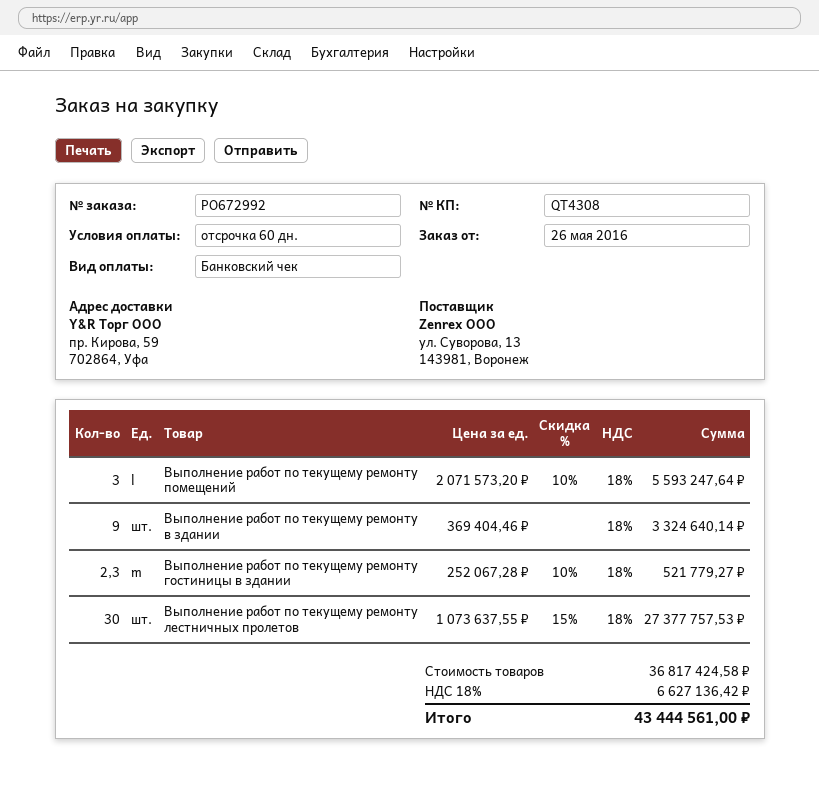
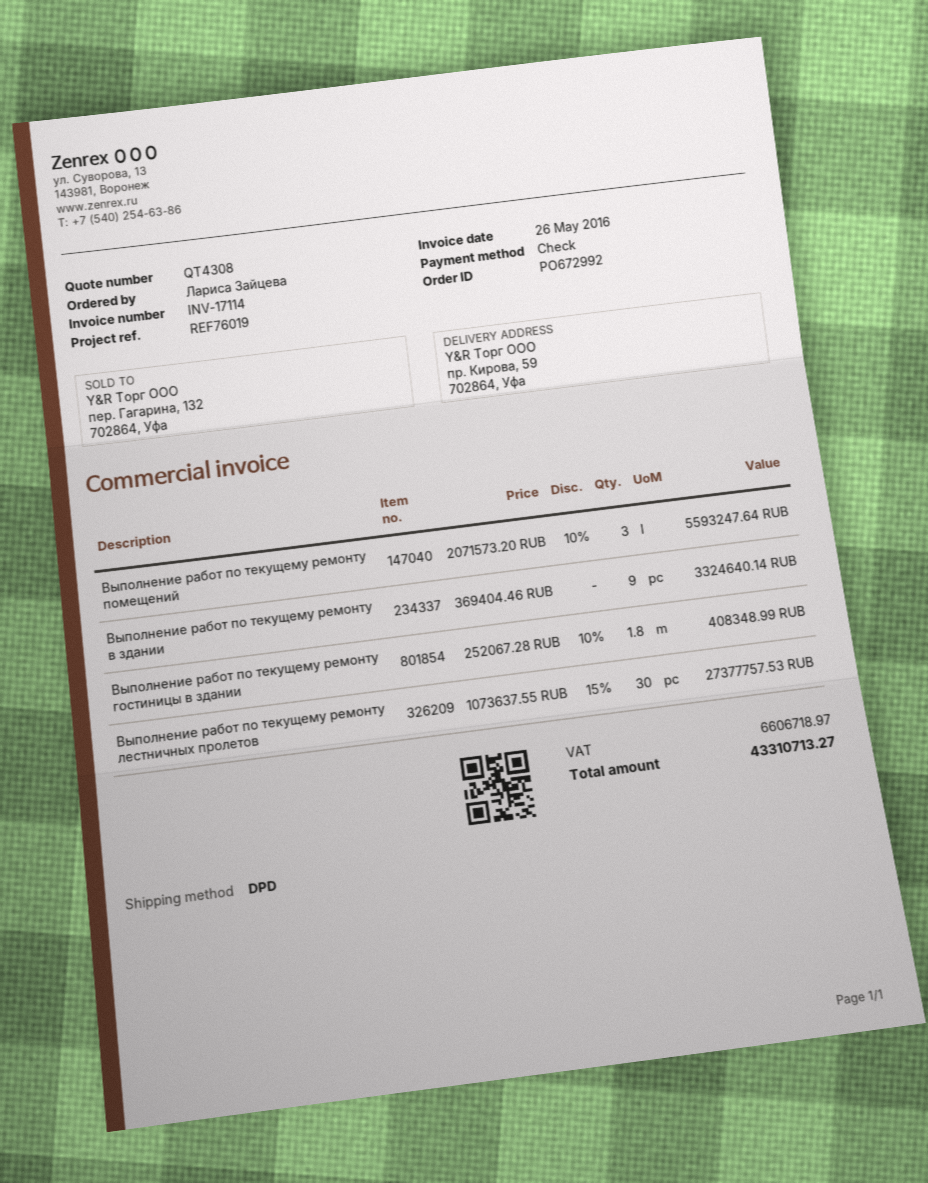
Выполнение работ по текущему ремонту гостиницы в здании: 2.3 x 252067.28 - 10% = 521779.27 -> 1.8 x 252067.28 - 10% = 408348.99
tax: 6627136.42 -> 6606718.97
total: 43444561.00 -> 43310713.27

